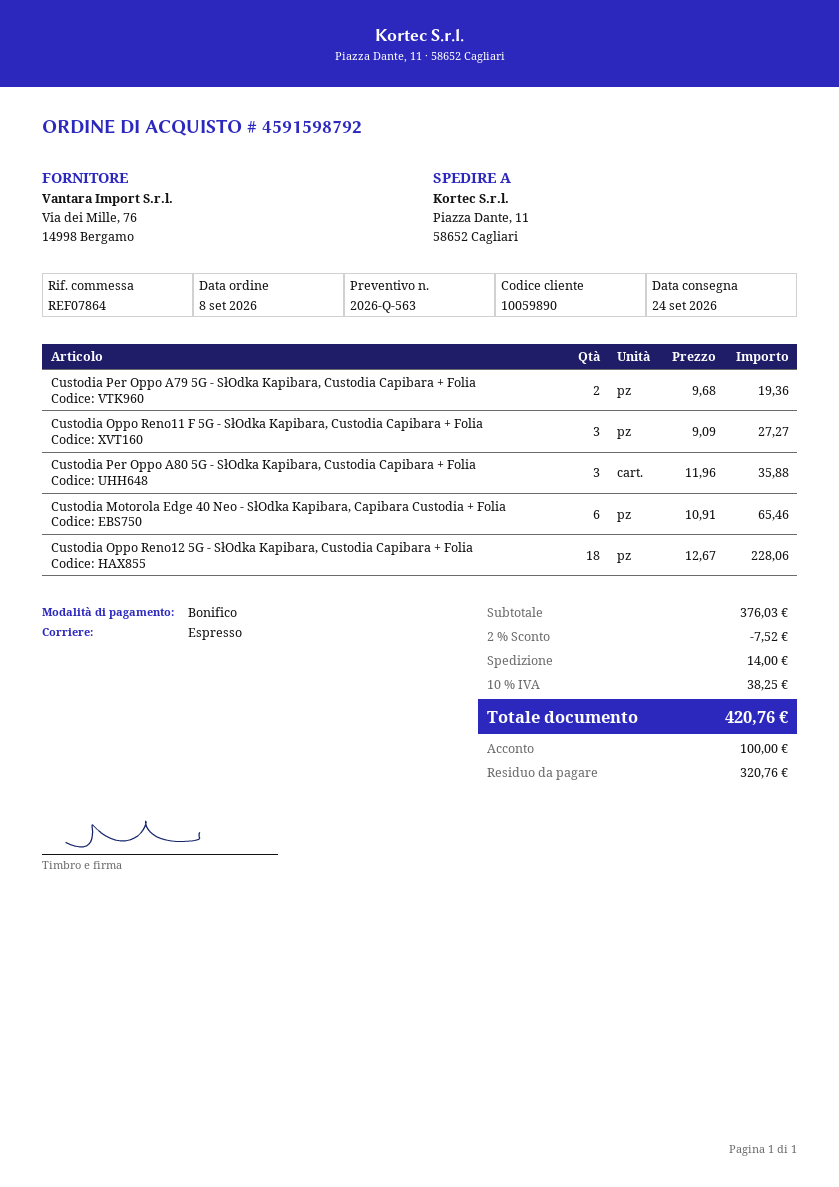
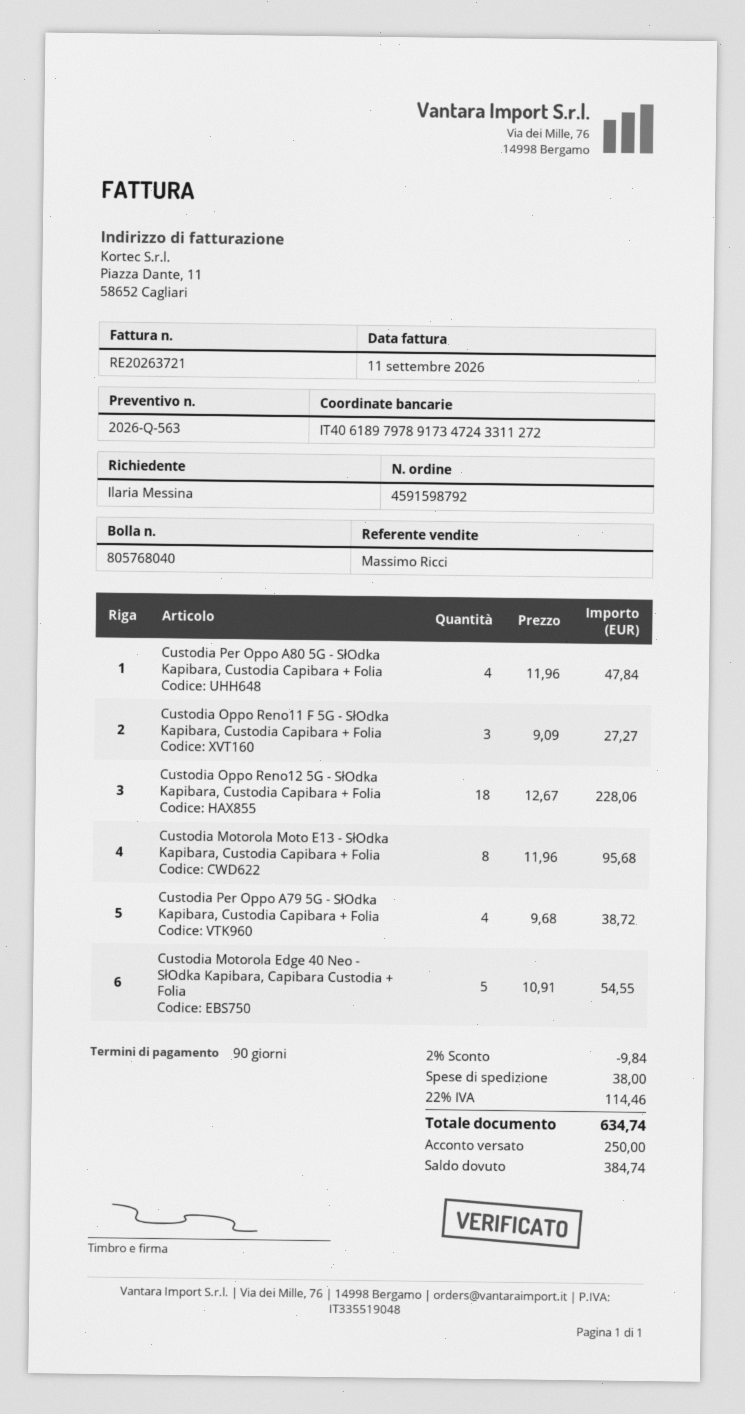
Custodia Per Oppo A79 5G - SłOdka Kapibara, Custodia Capibara + Folia: 2 x 9.68 = 19.36 -> 4 x 9.68 = 38.72
Custodia Per Oppo A80 5G - SłOdka Kapibara, Custodia Capibara + Folia: 3 x 11.96 = 35.88 -> 4 x 11.96 = 47.84
Custodia Motorola Edge 40 Neo - SłOdka Kapibara, Capibara Custodia + Folia: 6 x 10.91 = 65.46 -> 5 x 10.91 = 54.55
Custodia Motorola Moto E13 - SłOdka Kapibara, Custodia Capibara + Folia: none -> 8 x 11.96 = 95.68
discount: 2% = 7.52 -> 2% = 9.84
shipping: 14.00 -> 38.00
tax: 10% = 38.25 -> 22% = 114.46
total: 420.76 -> 634.74
deposit: 100.00 -> 250.00
balance: 320.76 -> 384.74

